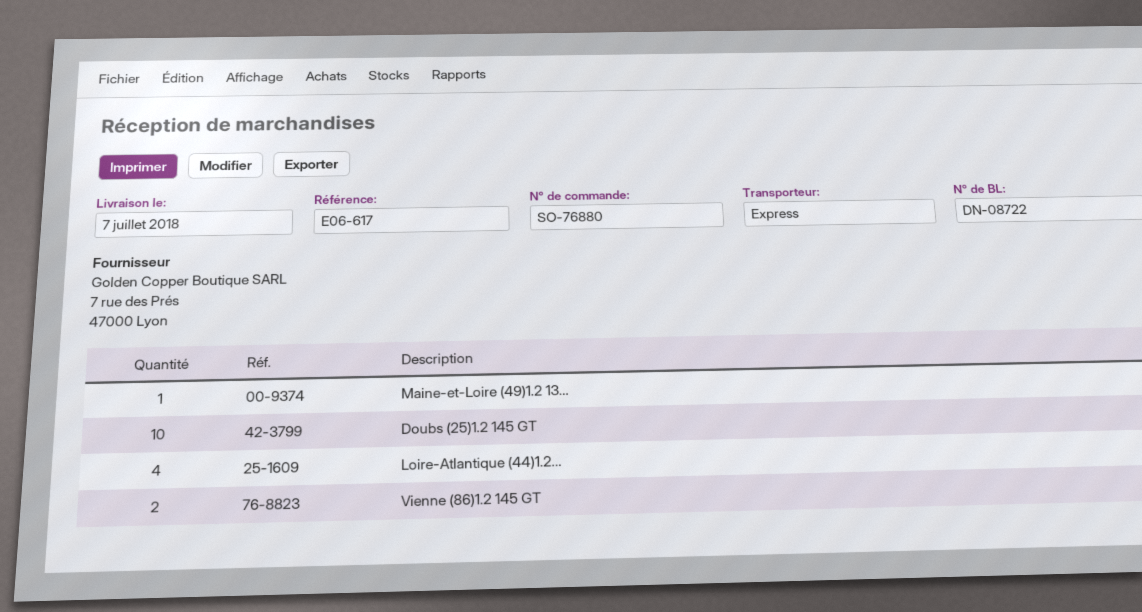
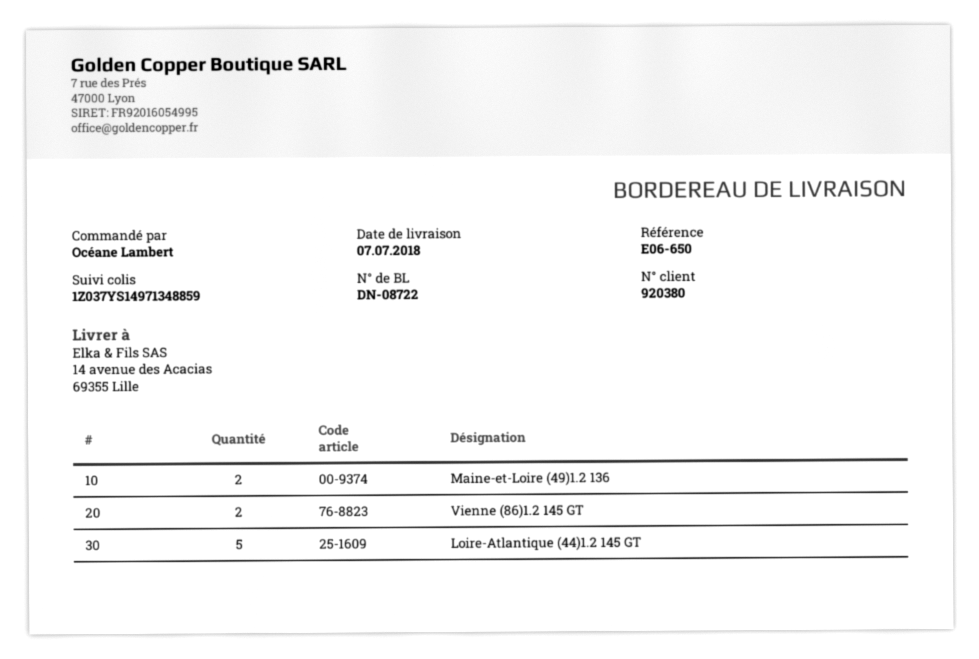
reference: E06-617 -> E06-650
Maine-et-Loire (49)1.2 13...: 1 -> 2
Doubs (25)1.2 145 GT: 10 -> none
Loire-Atlantique (44)1.2...: 4 -> 5

